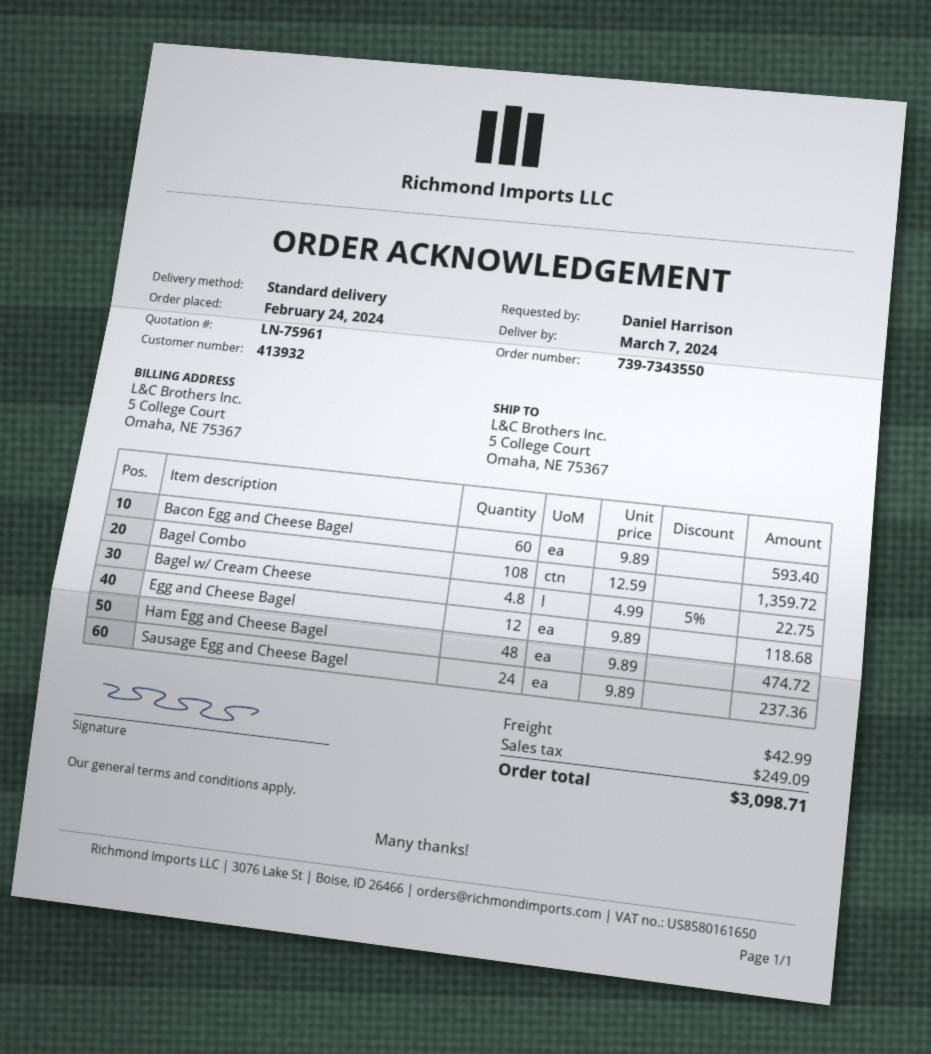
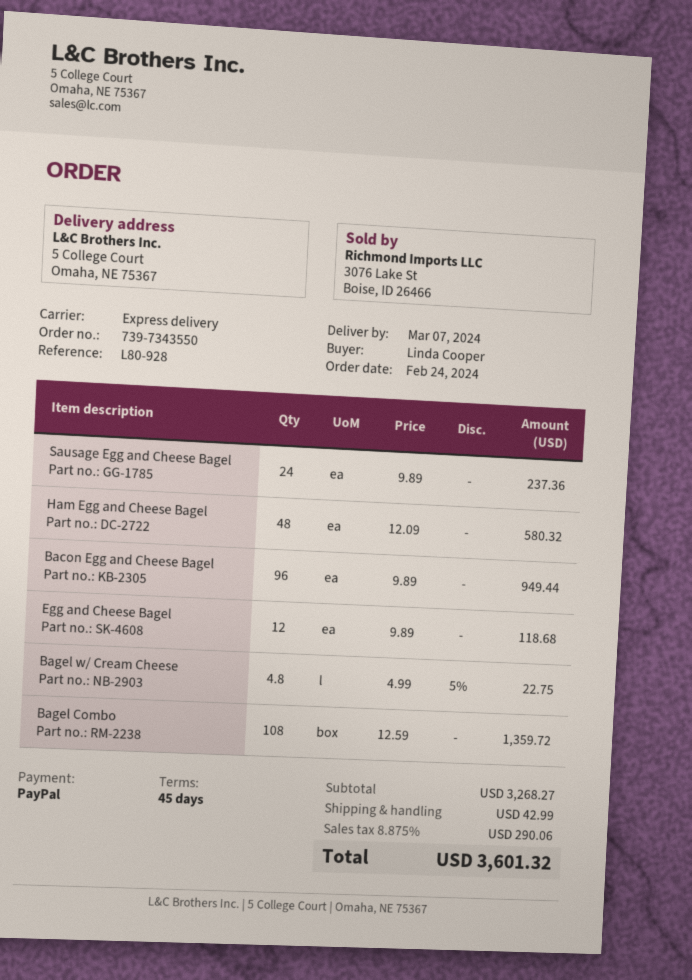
ordered by: Daniel Harrison -> Linda Cooper
shipping method: standard -> express
Bacon Egg and Cheese Bagel: 60 x 9.89 = 593.40 -> 96 x 9.89 = 949.44
Ham Egg and Cheese Bagel: 48 x 9.89 = 474.72 -> 48 x 12.09 = 580.32
tax: 249.09 -> 290.06
total: 3098.71 -> 3601.32

